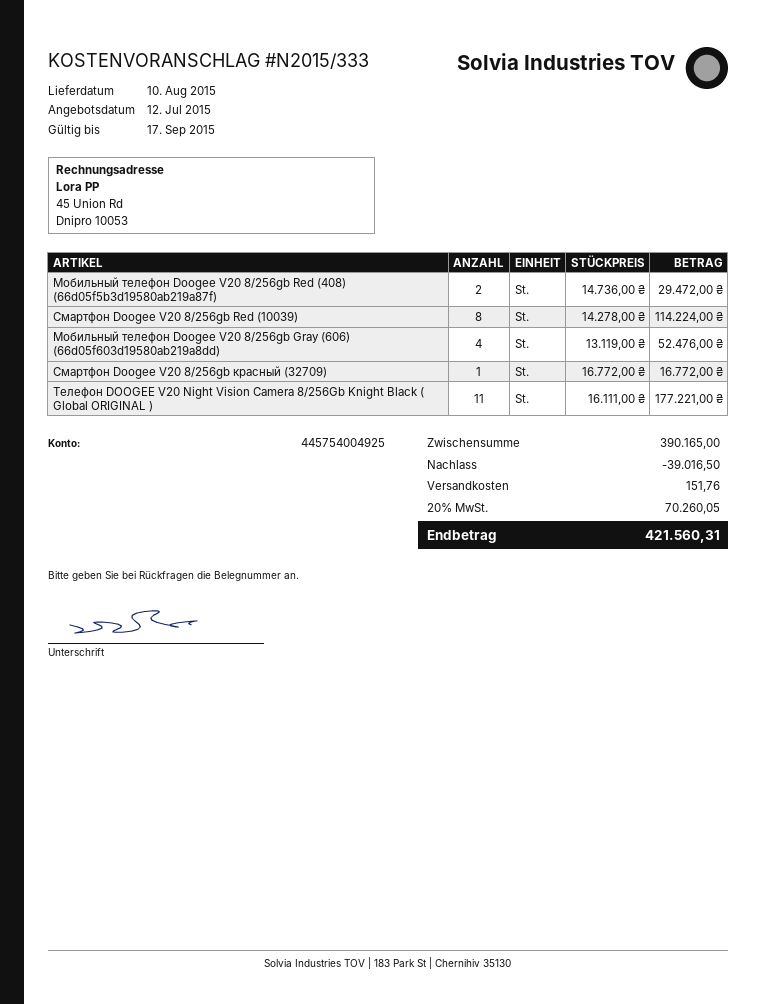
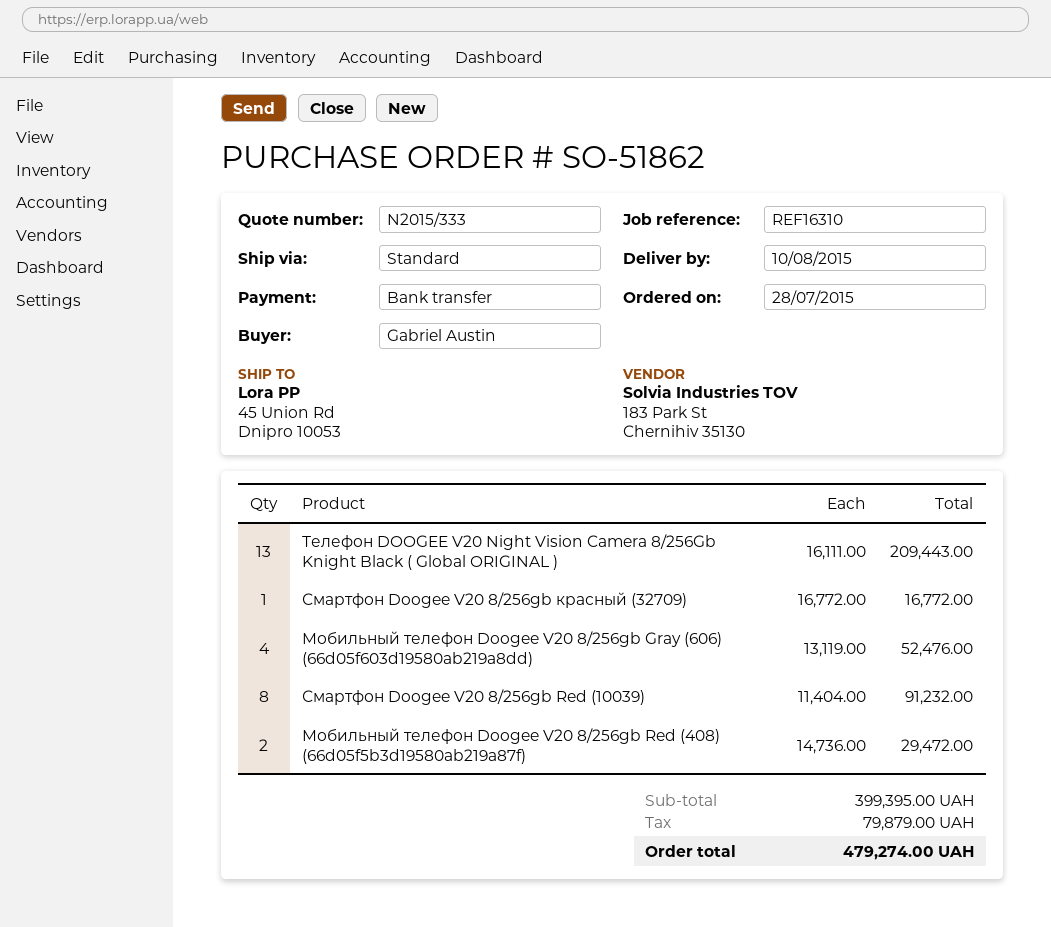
Смартфон Doogee V20 8/256gb Red (10039): 8 x 14278.00 = 114224.00 -> 8 x 11404.00 = 91232.00
Телефон DOOGEE V20 Night Vision Camera 8/256Gb Knight Black ( Global ORIGINAL ): 11 x 16111.00 = 177221.00 -> 13 x 16111.00 = 209443.00
subtotal: 390165.00 -> 399395.00
discount: 39016.50 -> none
shipping: 151.76 -> none
tax: 70260.05 -> 79879.00
total: 421560.31 -> 479274.00

